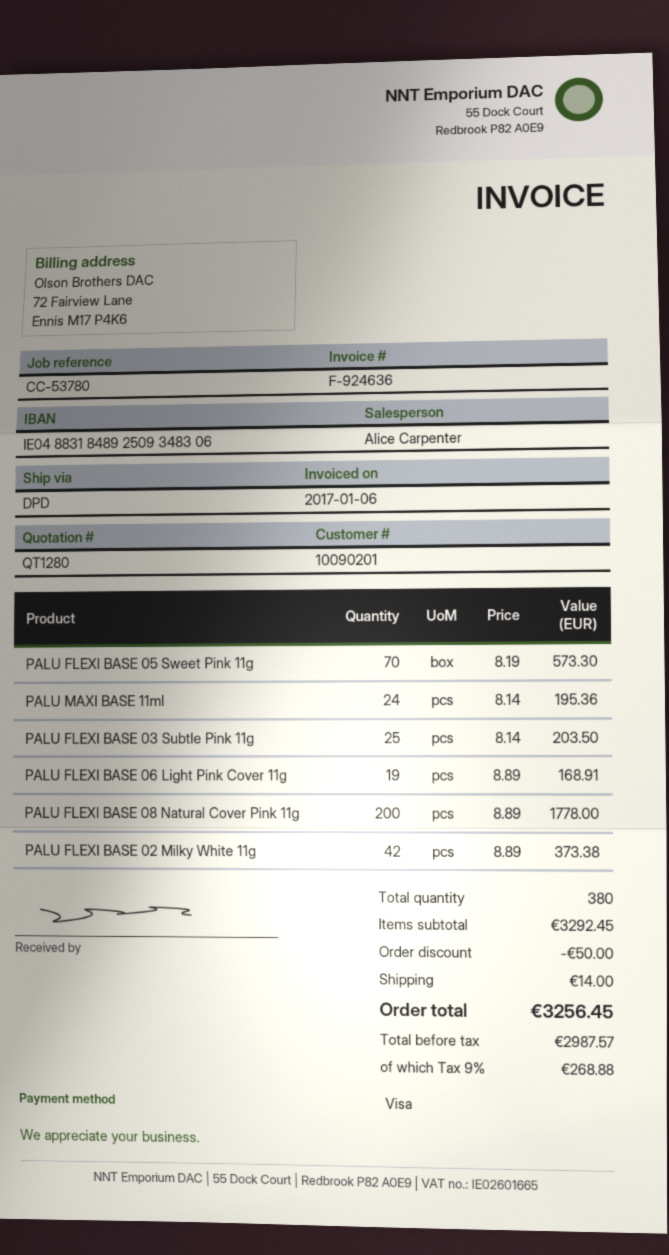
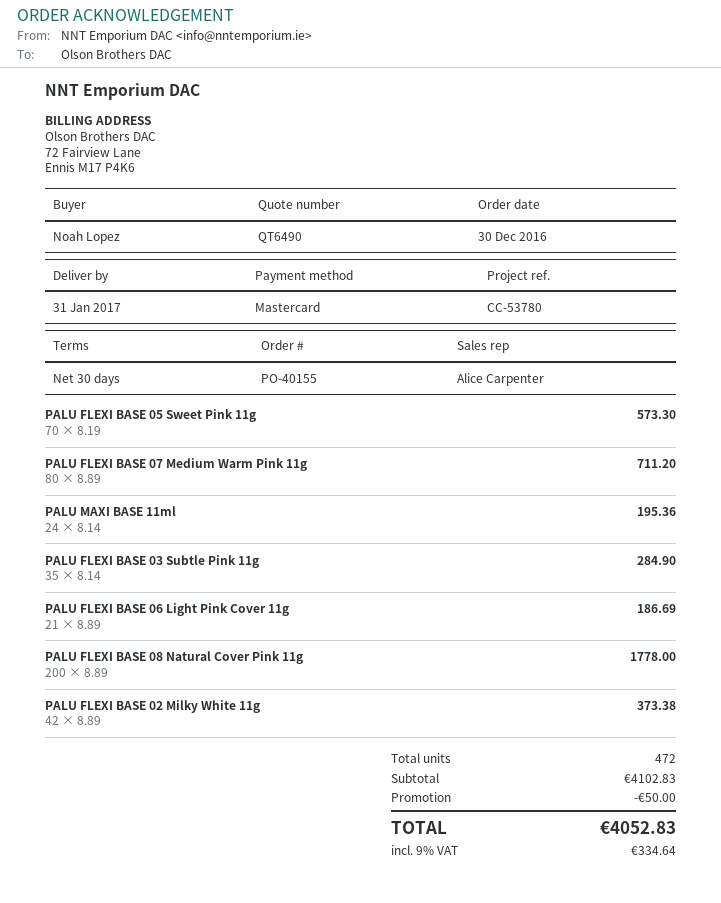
quote number: QT1280 -> QT6490
payment method: Visa -> Mastercard
PALU FLEXI BASE 03 Subtle Pink 11g: 25 x 8.14 = 203.50 -> 35 x 8.14 = 284.90
PALU FLEXI BASE 06 Light Pink Cover 11g: 19 x 8.89 = 168.91 -> 21 x 8.89 = 186.69
PALU FLEXI BASE 07 Medium Warm Pink 11g: none -> 80 x 8.89 = 711.20
total quantity: 380 -> 472
subtotal: 3292.45 -> 4102.83
shipping: 14.00 -> none
tax: 9% = 268.88 -> 9% = 334.64
total: 3256.45 -> 4052.83

